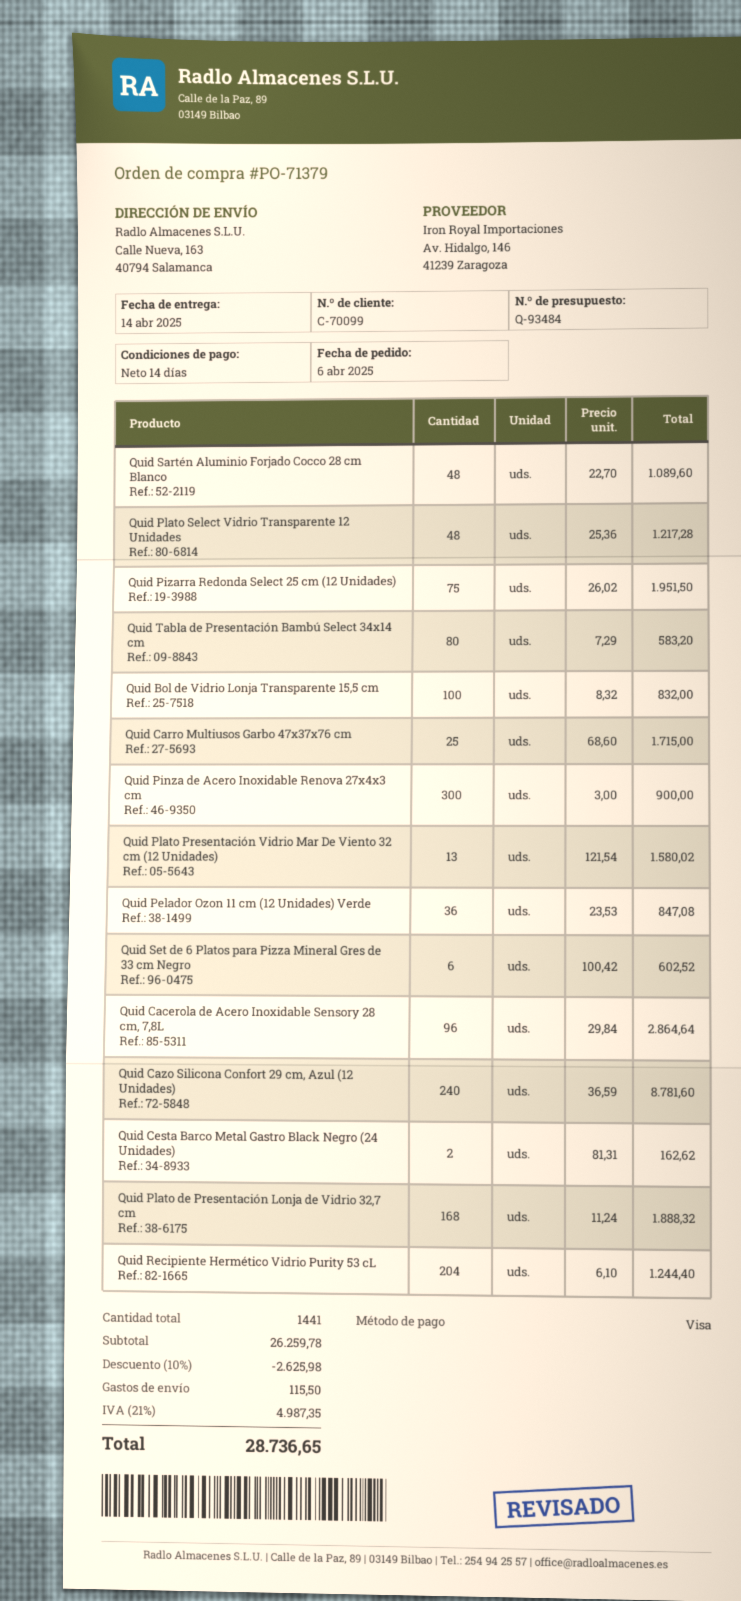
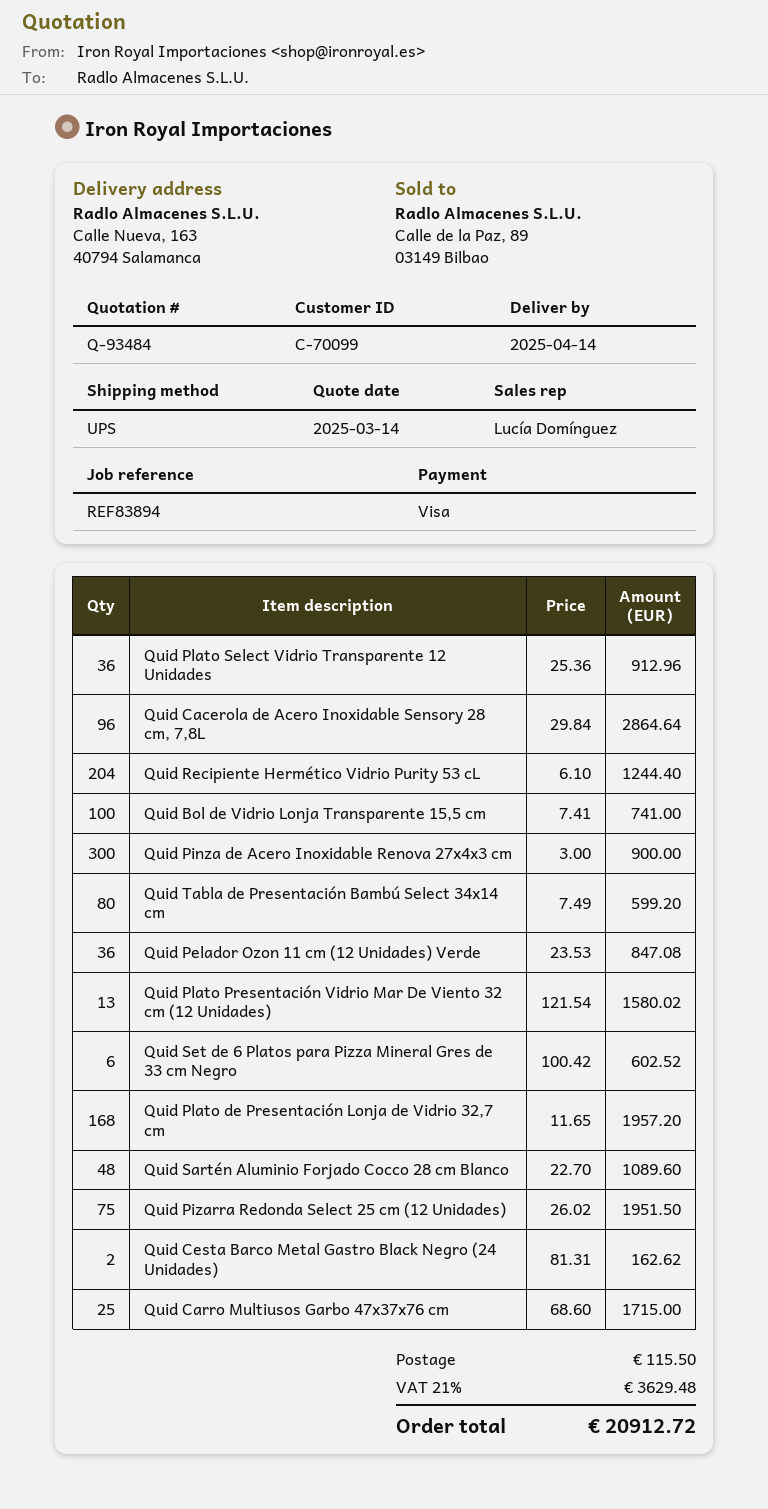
Quid Plato Select Vidrio Transparente 12 Unidades: 48 x 25.36 = 1217.28 -> 36 x 25.36 = 912.96
Quid Tabla de Presentación Bambú Select 34x14 cm: 80 x 7.29 = 583.20 -> 80 x 7.49 = 599.20
Quid Bol de Vidrio Lonja Transparente 15,5 cm: 100 x 8.32 = 832.00 -> 100 x 7.41 = 741.00
Quid Cazo Silicona Confort 29 cm, Azul (12 Unidades): 240 x 36.59 = 8781.60 -> none
Quid Plato de Presentación Lonja de Vidrio 32,7 cm: 168 x 11.24 = 1888.32 -> 168 x 11.65 = 1957.20
discount: 10% = 2625.98 -> none
tax: 21% = 4987.35 -> 21% = 3629.48
total: 28736.65 -> 20912.72

